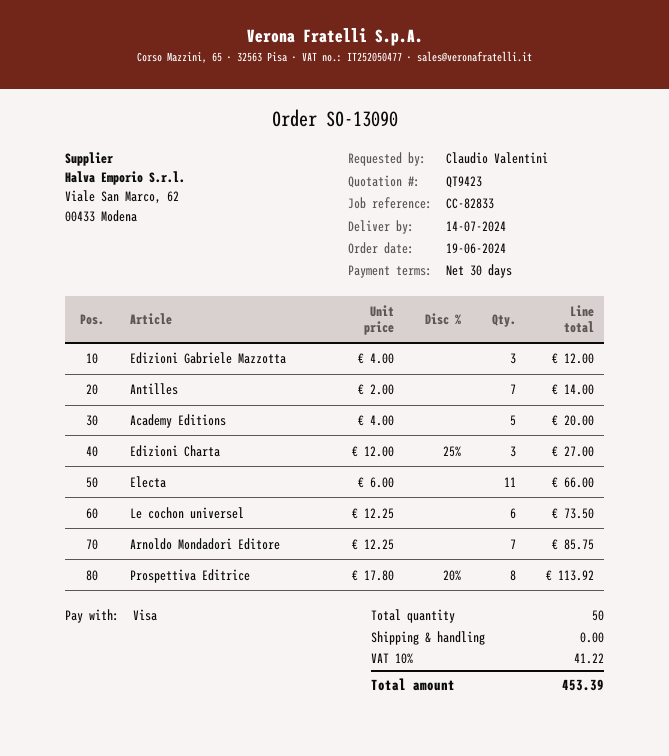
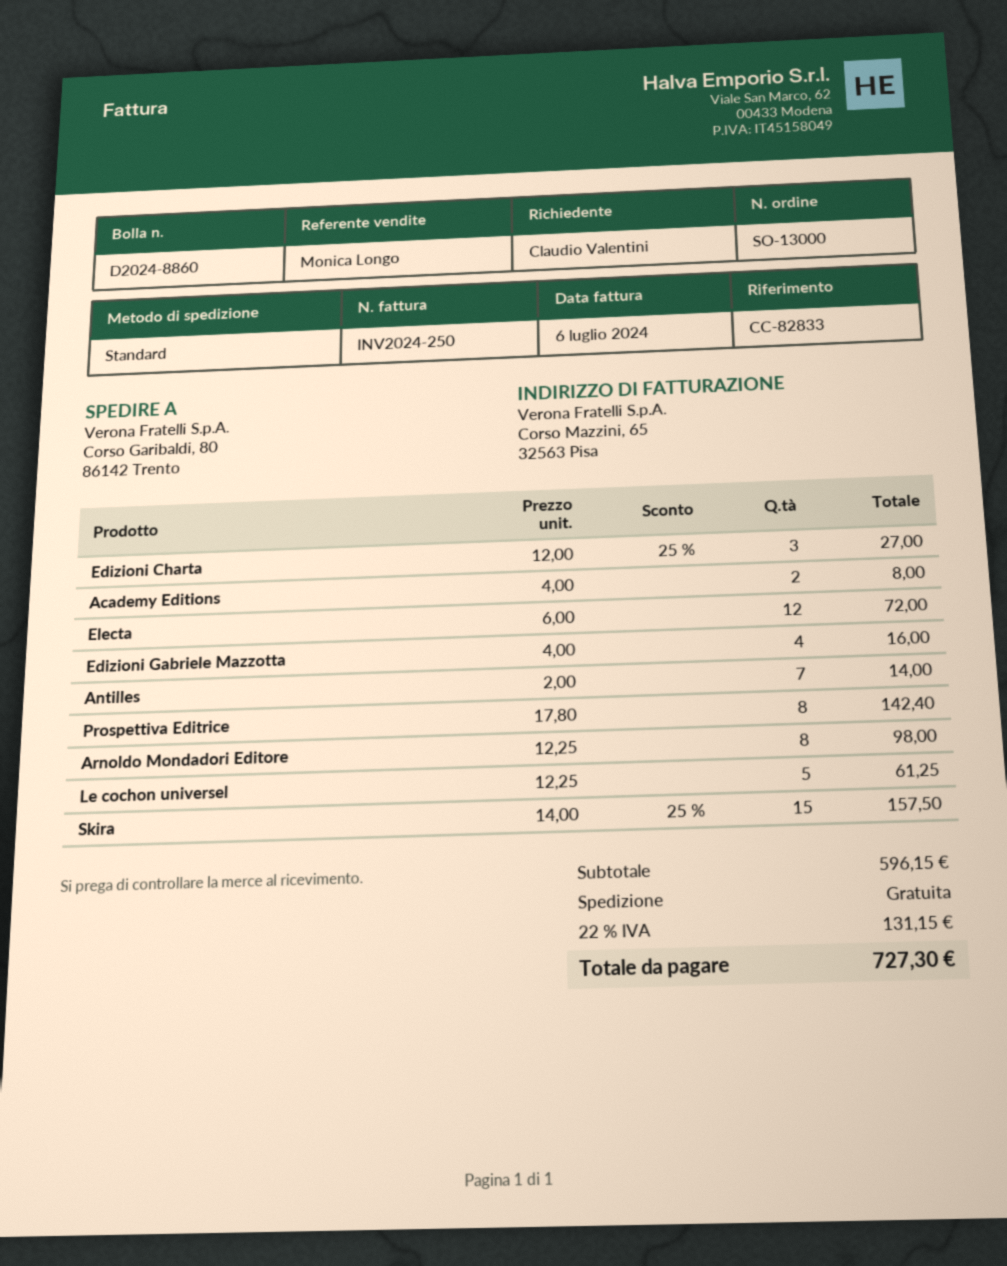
order number: SO-13090 -> SO-13000
Edizioni Gabriele Mazzotta: 3 x 4.00 = 12.00 -> 4 x 4.00 = 16.00
Academy Editions: 5 x 4.00 = 20.00 -> 2 x 4.00 = 8.00
Electa: 11 x 6.00 = 66.00 -> 12 x 6.00 = 72.00
Le cochon universel: 6 x 12.25 = 73.50 -> 5 x 12.25 = 61.25
Arnoldo Mondadori Editore: 7 x 12.25 = 85.75 -> 8 x 12.25 = 98.00
Prospettiva Editrice: 8 x 17.80 - 20% = 113.92 -> 8 x 17.80 = 142.40
Skira: none -> 15 x 14.00 - 25% = 157.50
tax: 10% = 41.22 -> 22% = 131.15
total: 453.39 -> 727.30

